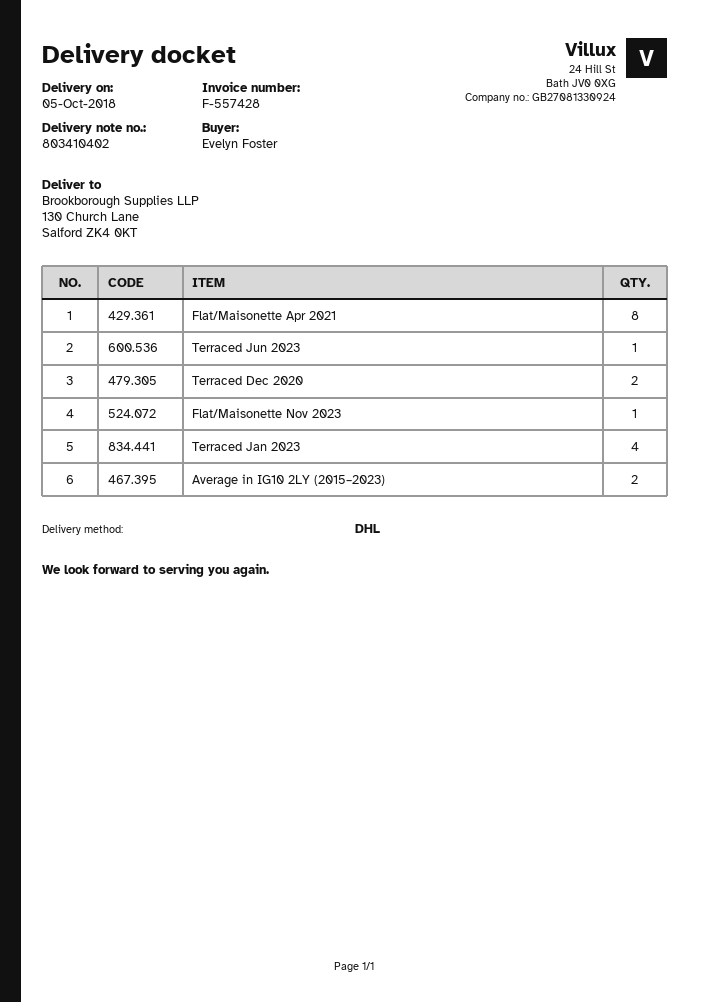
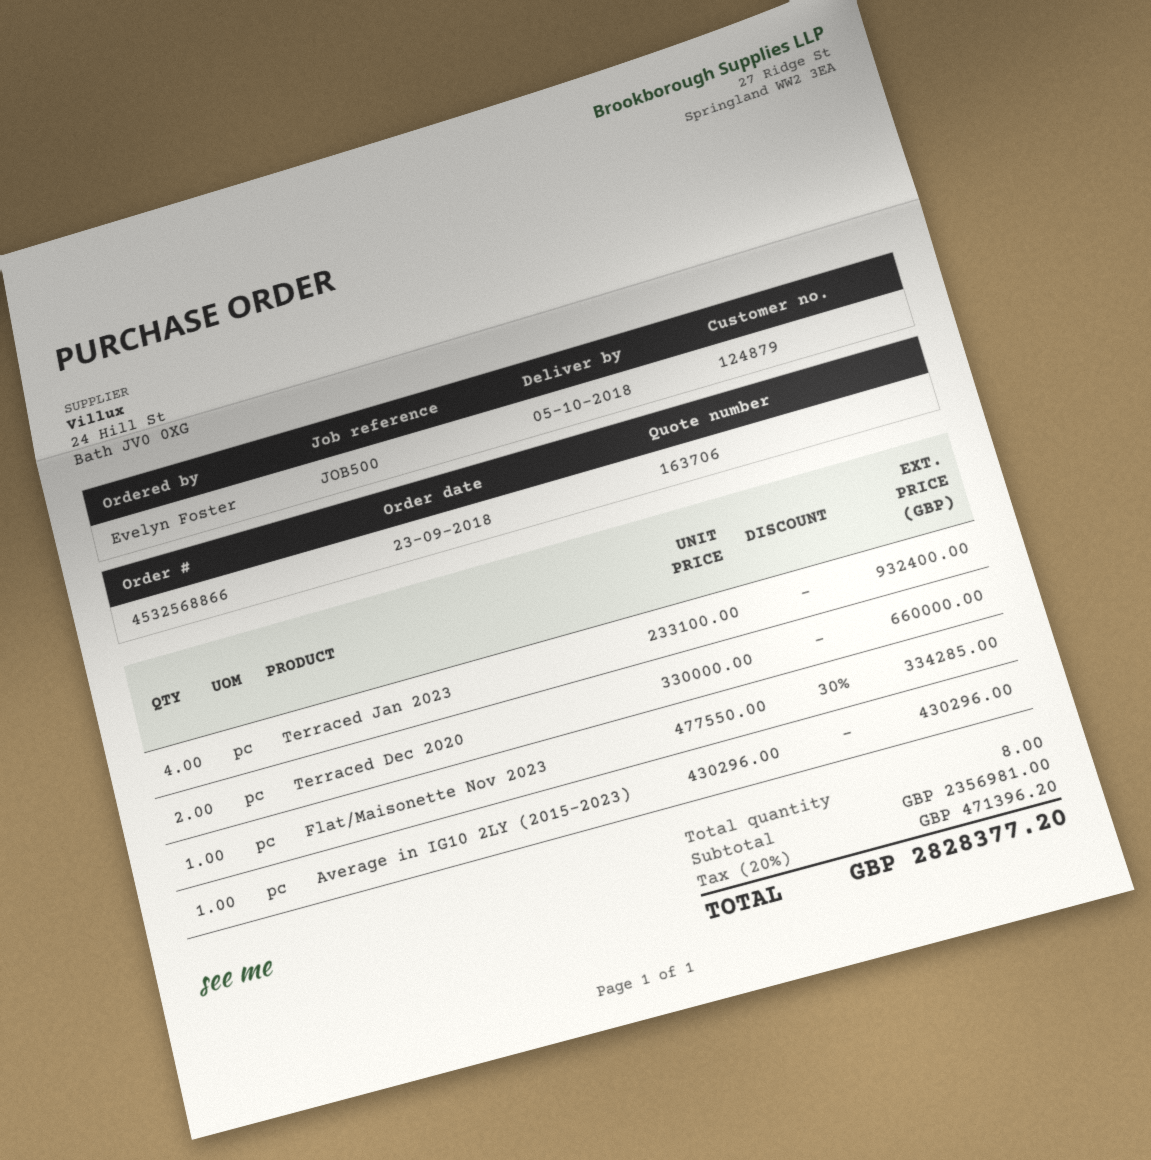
Flat/Maisonette Apr 2021: 8 -> none
Terraced Jun 2023: 1 -> none
Average in IG10 2LY (2015–2023): 2 -> 1

